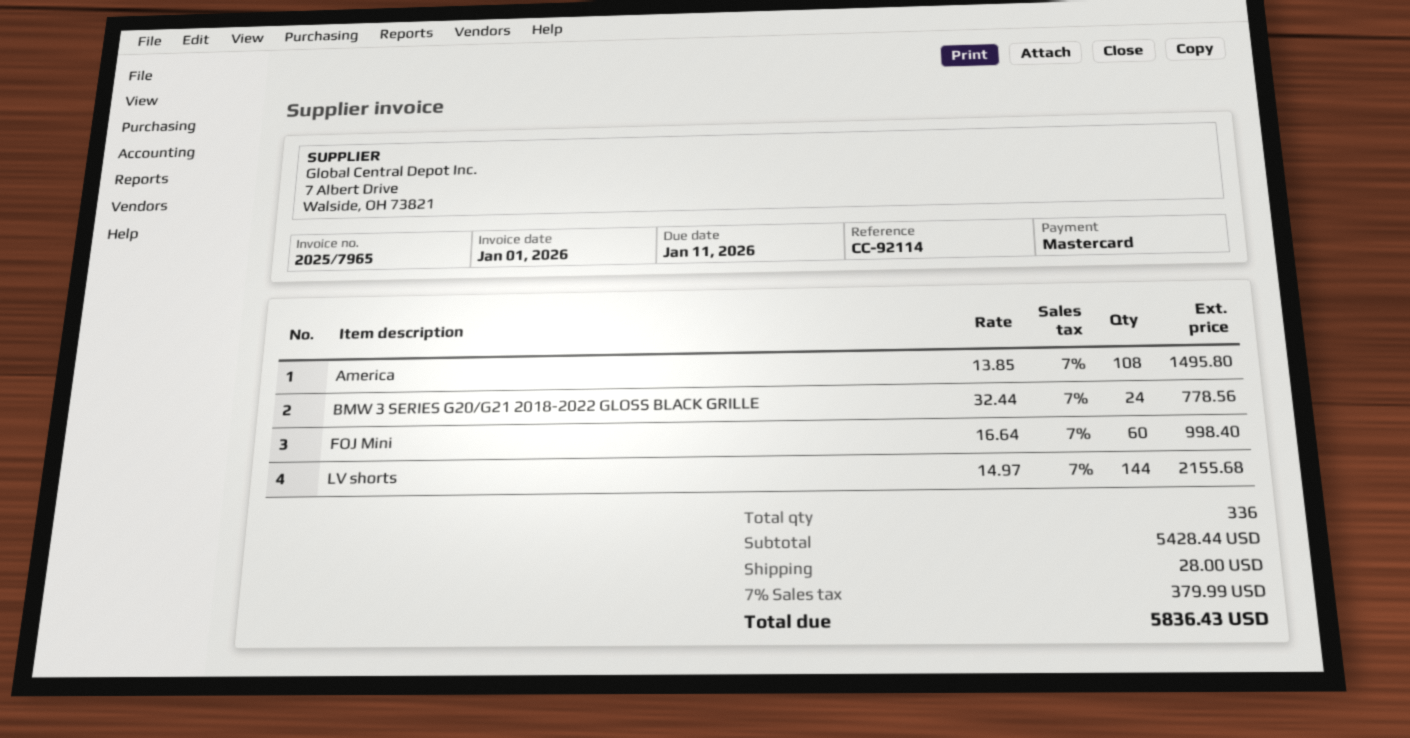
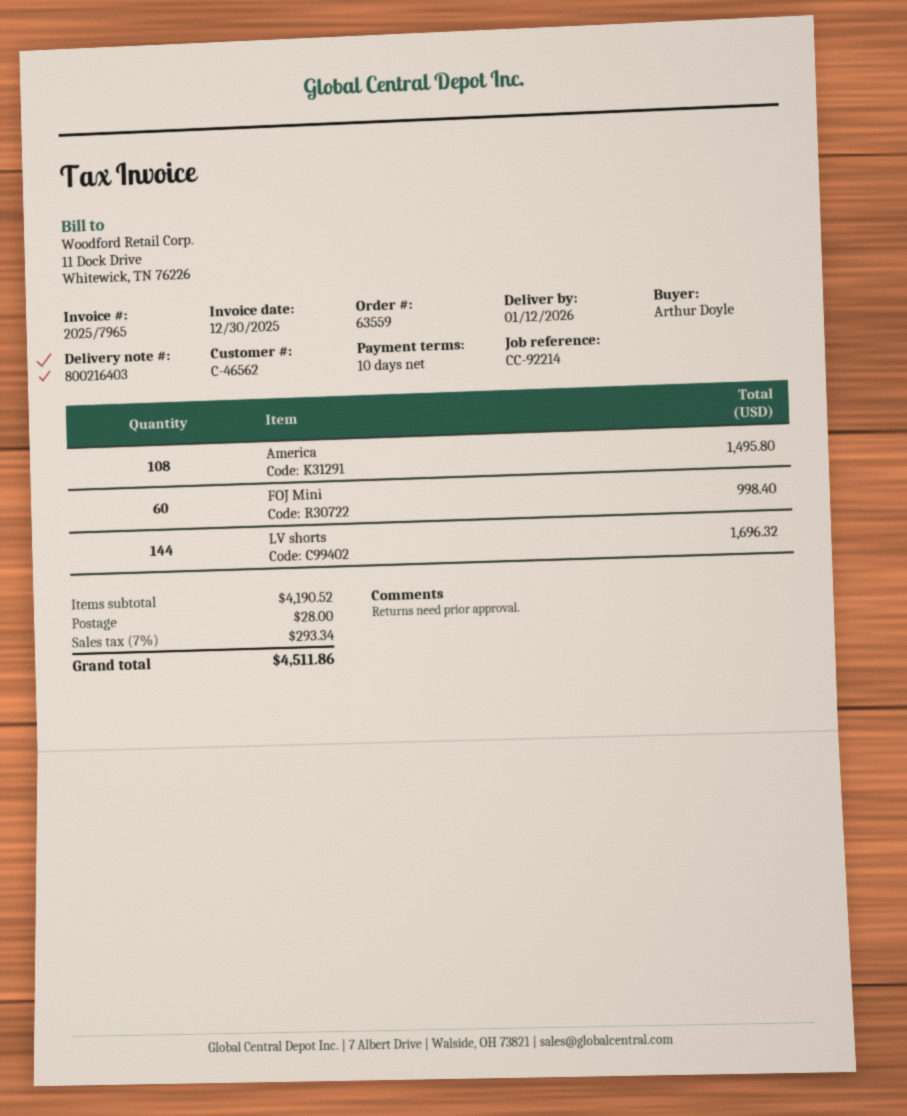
invoice date: 2026-01-01 -> 2025-12-30
reference: CC-92114 -> CC-92214
BMW 3 SERIES G20/G21 2018-2022 GLOSS BLACK GRILLE: 24 for 778.56 -> none
LV shorts: 144 for 2155.68 -> 144 for 1696.32
subtotal: 5428.44 -> 4190.52
tax: 7% = 379.99 -> 7% = 293.34
total: 5836.43 -> 4511.86

